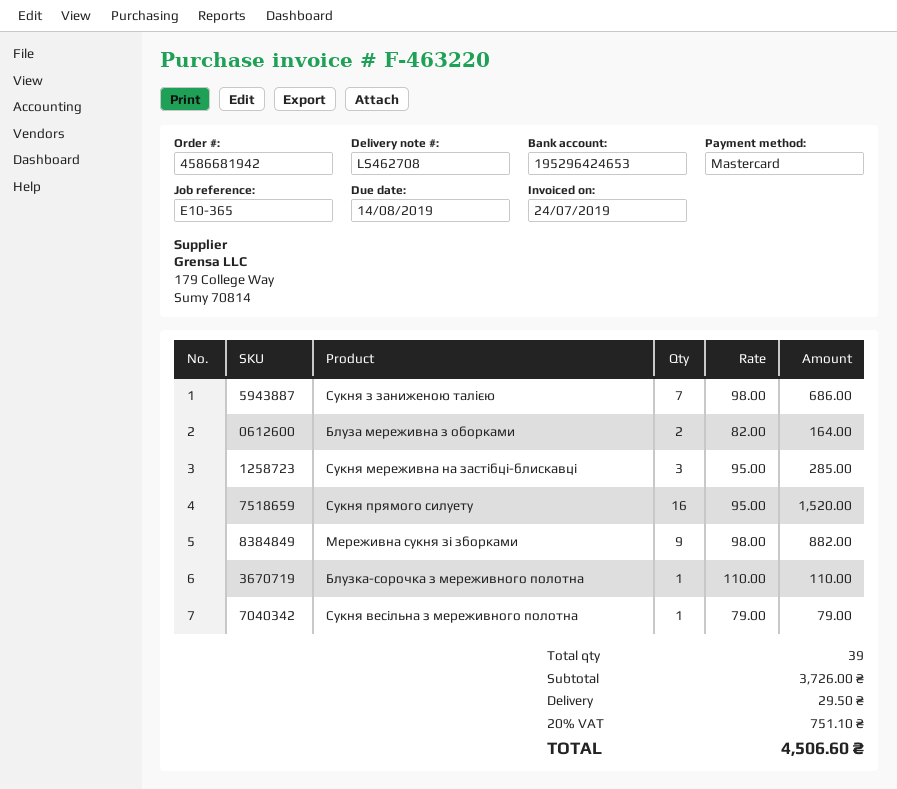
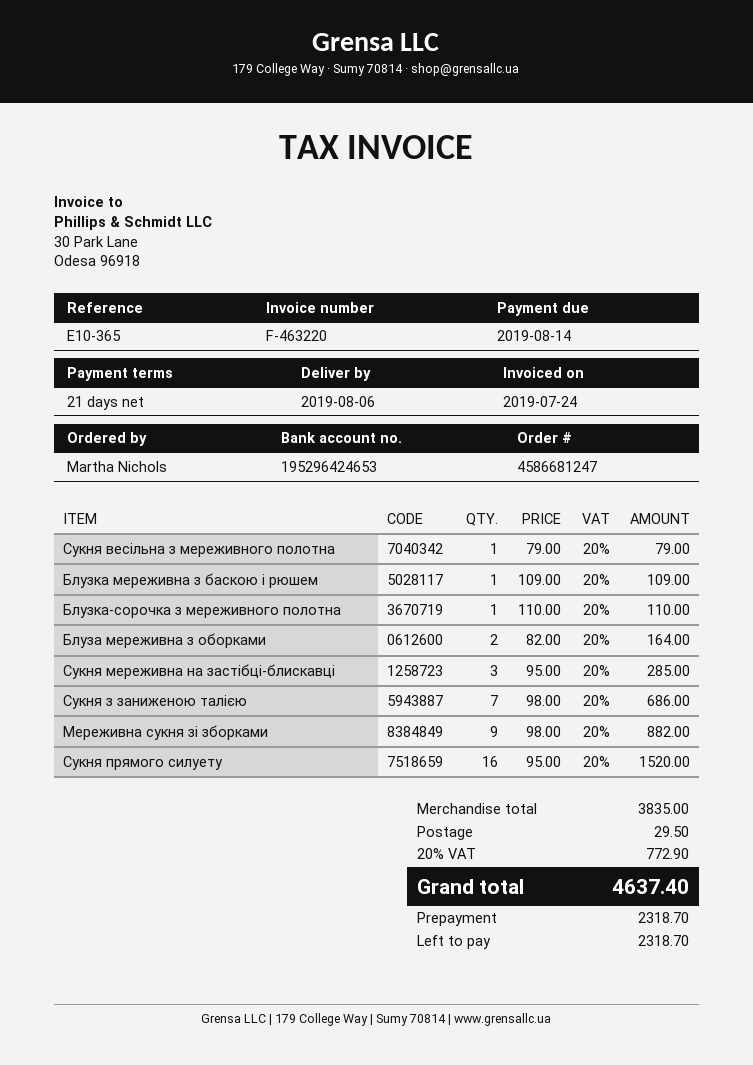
order number: 4586681942 -> 4586681247
Блузка мереживна з баскою і рюшем: none -> 1 x 109.00 = 109.00
subtotal: 3726.00 -> 3835.00
tax: 20% = 751.10 -> 20% = 772.90
total: 4506.60 -> 4637.40

